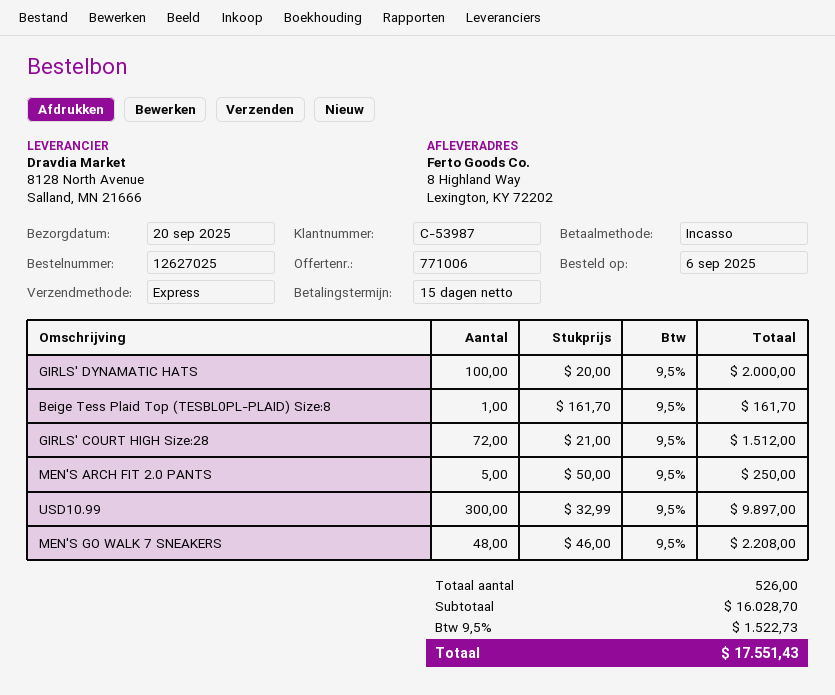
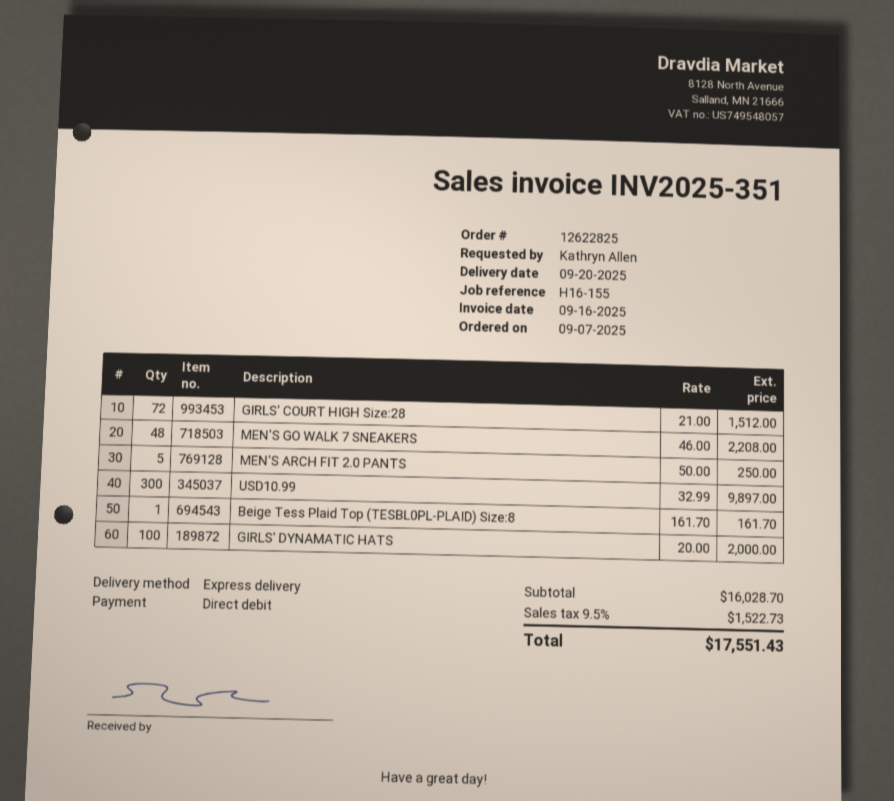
order number: 12627025 -> 12622825
order date: 2025-09-06 -> 2025-09-07

